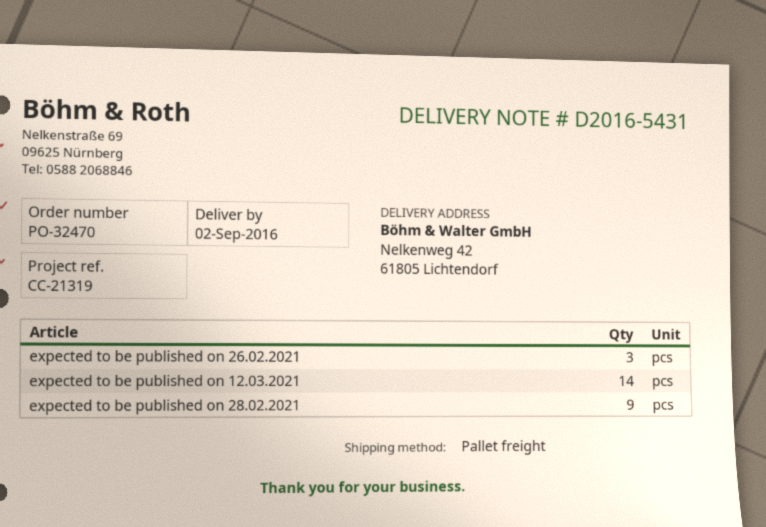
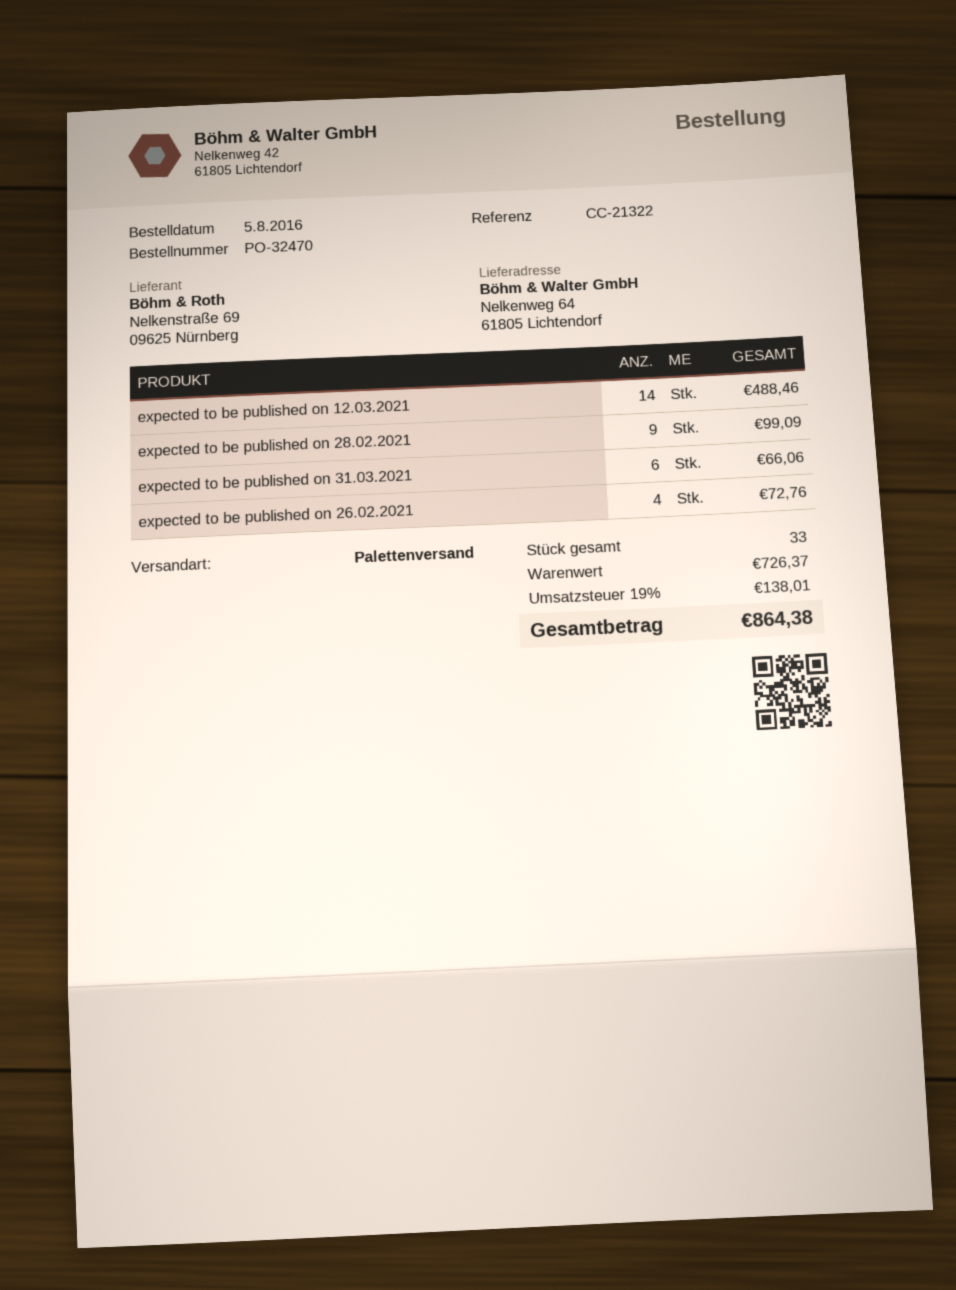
reference: CC-21319 -> CC-21322
ship to: Nelkenweg 42, 61805 Lichtendorf -> Nelkenweg 64, 61805 Lichtendorf
expected to be published on 26.02.2021: 3 -> 4
expected to be published on 31.03.2021: none -> 6

